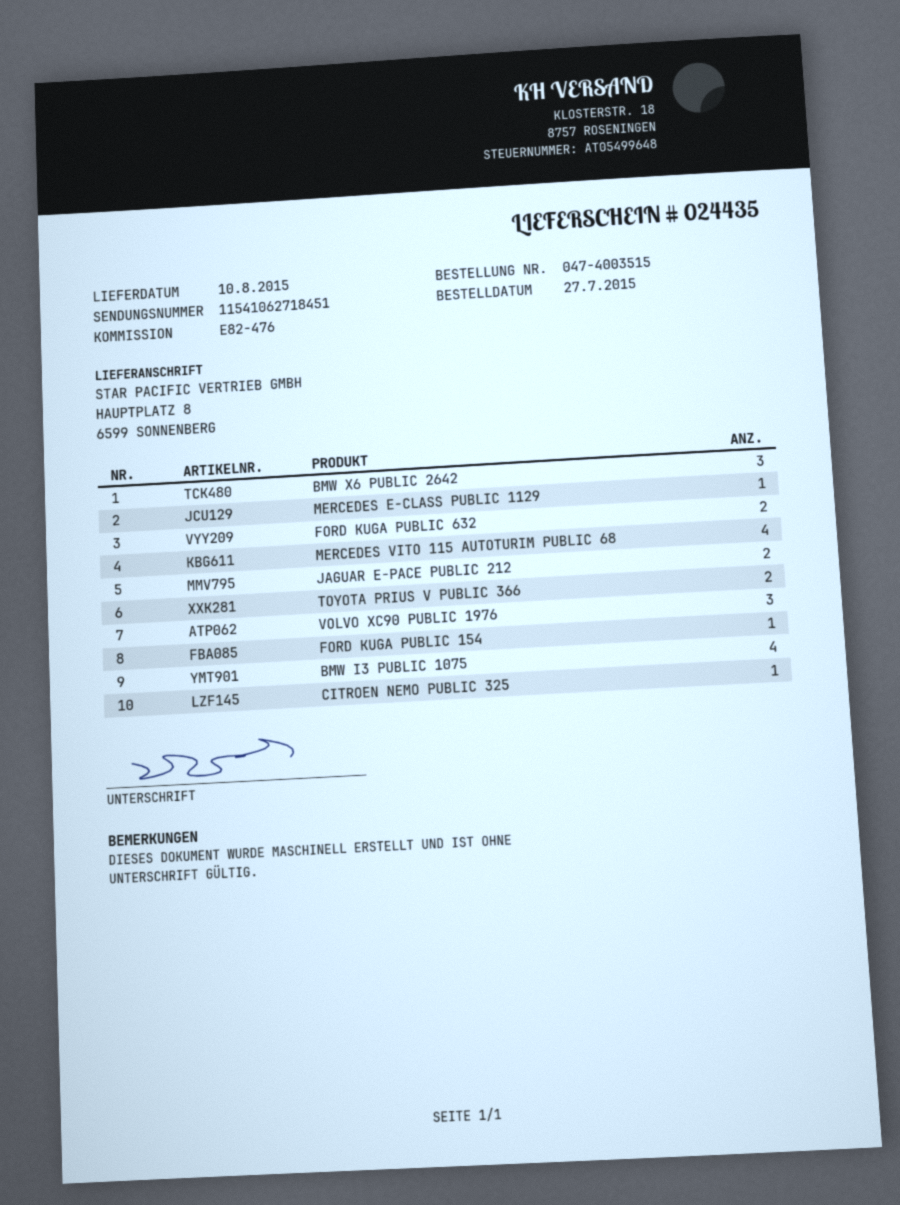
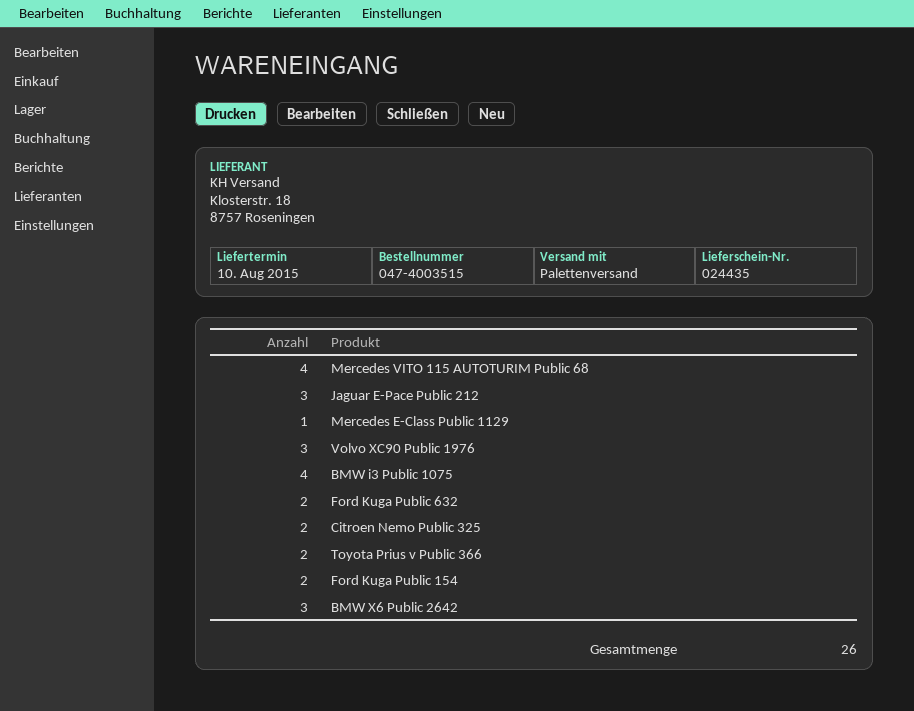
JAGUAR E-PACE PUBLIC 212: 2 -> 3
FORD KUGA PUBLIC 154: 1 -> 2
CITROEN NEMO PUBLIC 325: 1 -> 2

